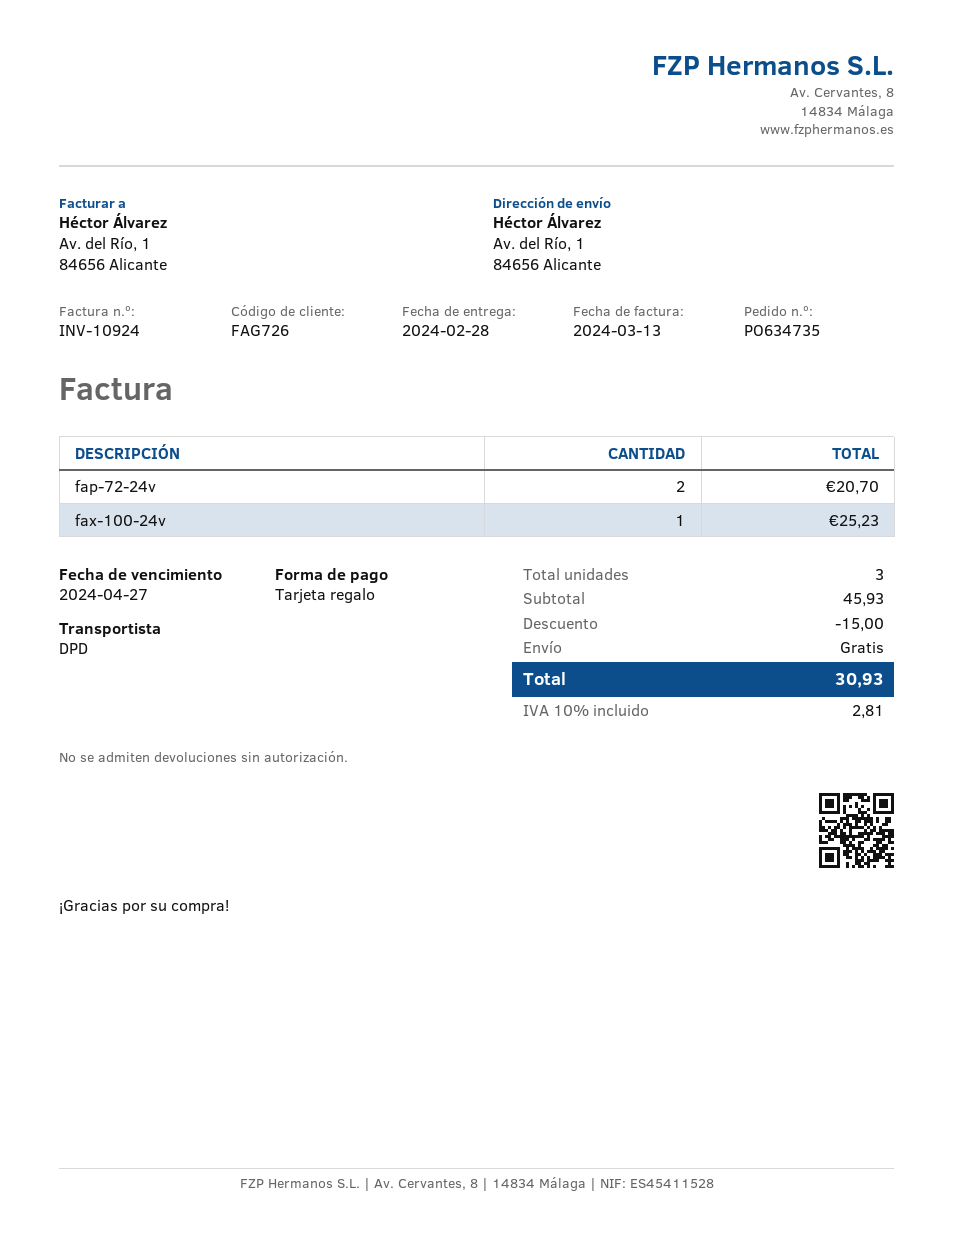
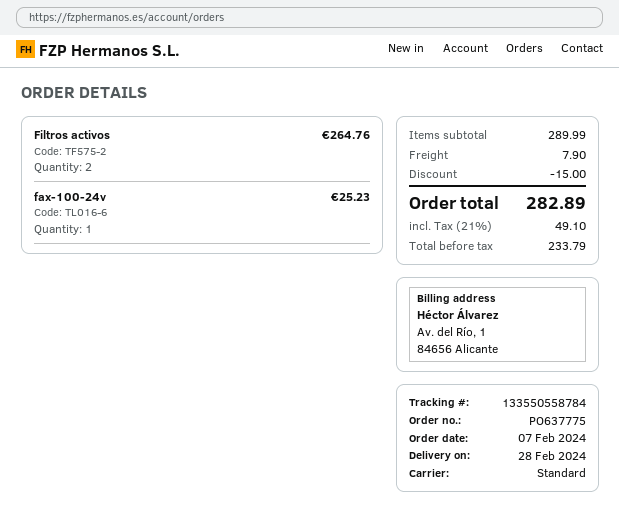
order number: PO634735 -> PO637775
shipping method: DPD -> standard
fap-72-24v: 2 for 20.70 -> none
Filtros activos: none -> 2 for 264.76
subtotal: 45.93 -> 289.99
shipping: 0.00 -> 7.90
tax: 10% = 2.81 -> 21% = 49.10
total: 30.93 -> 282.89

